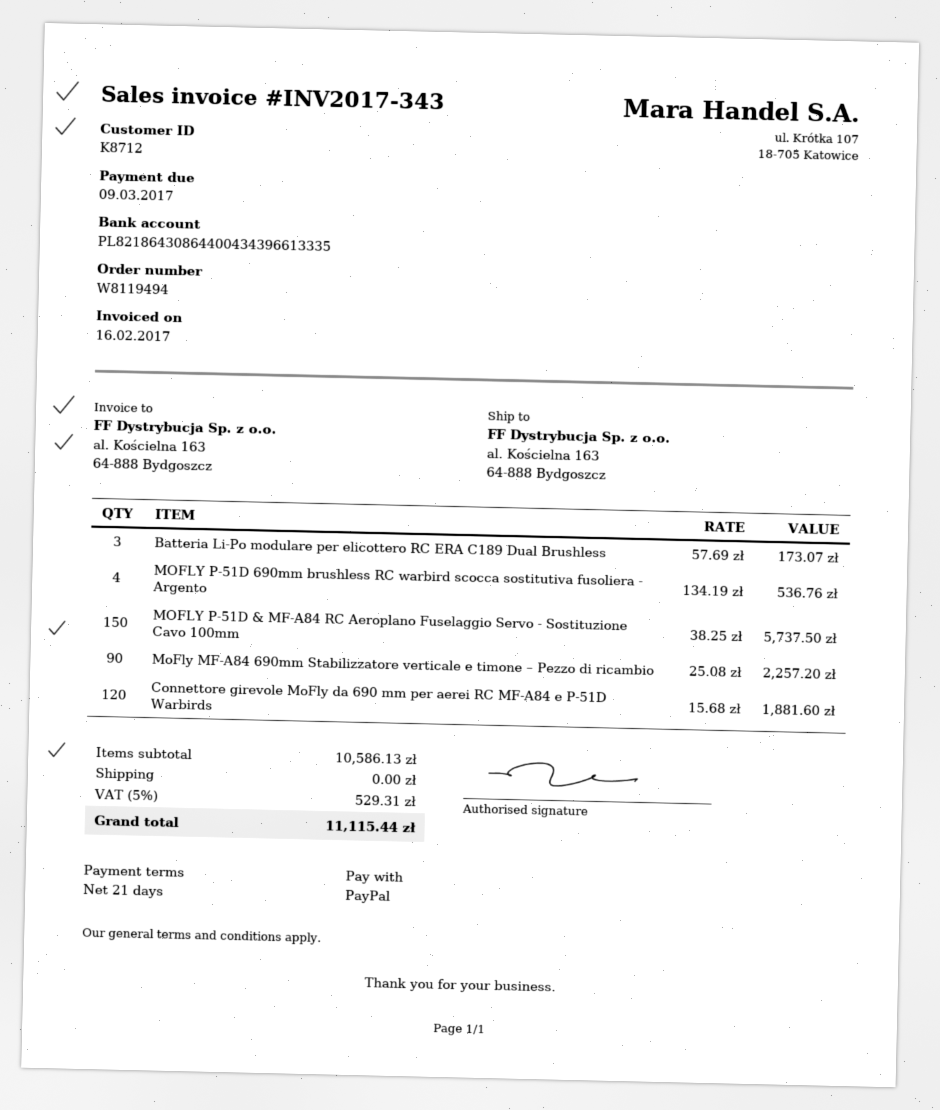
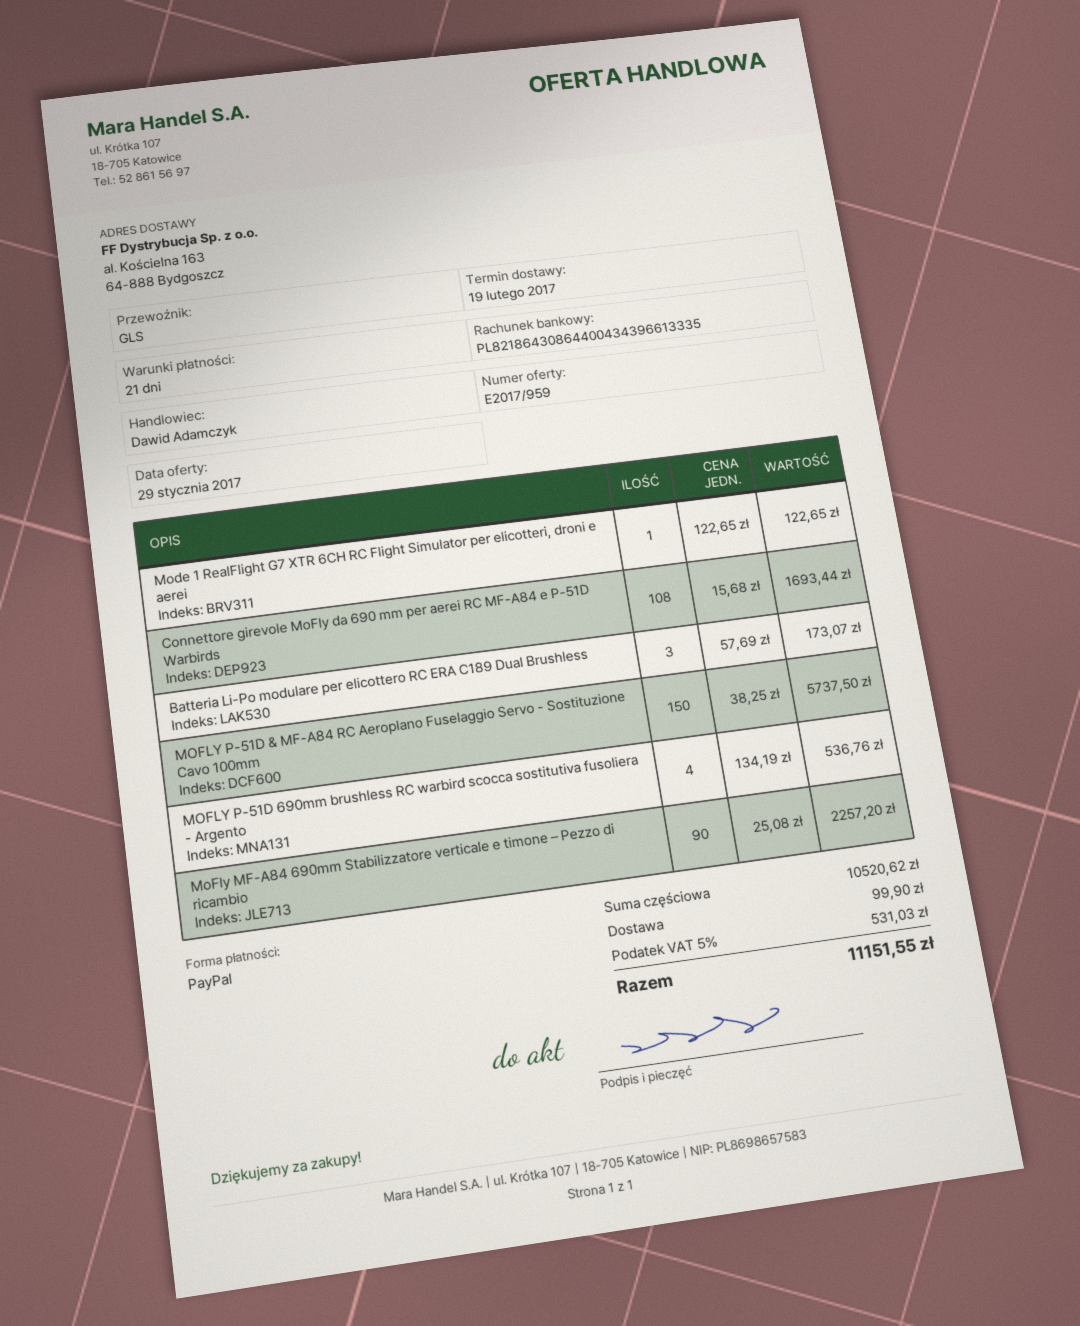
Connettore girevole MoFly da 690 mm per aerei RC MF-A84 e P-51D Warbirds: 120 x 15.68 = 1881.60 -> 108 x 15.68 = 1693.44
Mode 1 RealFlight G7 XTR 6CH RC Flight Simulator per elicotteri, droni e aerei: none -> 1 x 122.65 = 122.65
subtotal: 10586.13 -> 10520.62
shipping: 0.00 -> 99.90
tax: 5% = 529.31 -> 5% = 531.03
total: 11115.44 -> 11151.55

